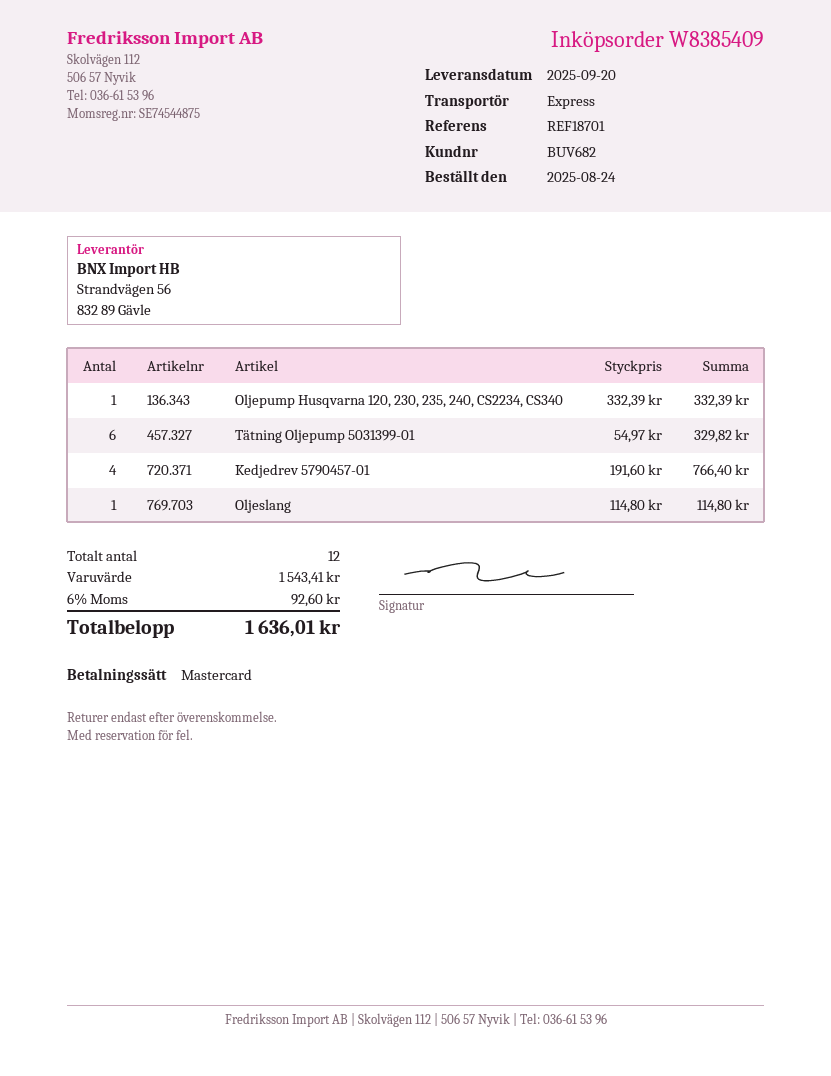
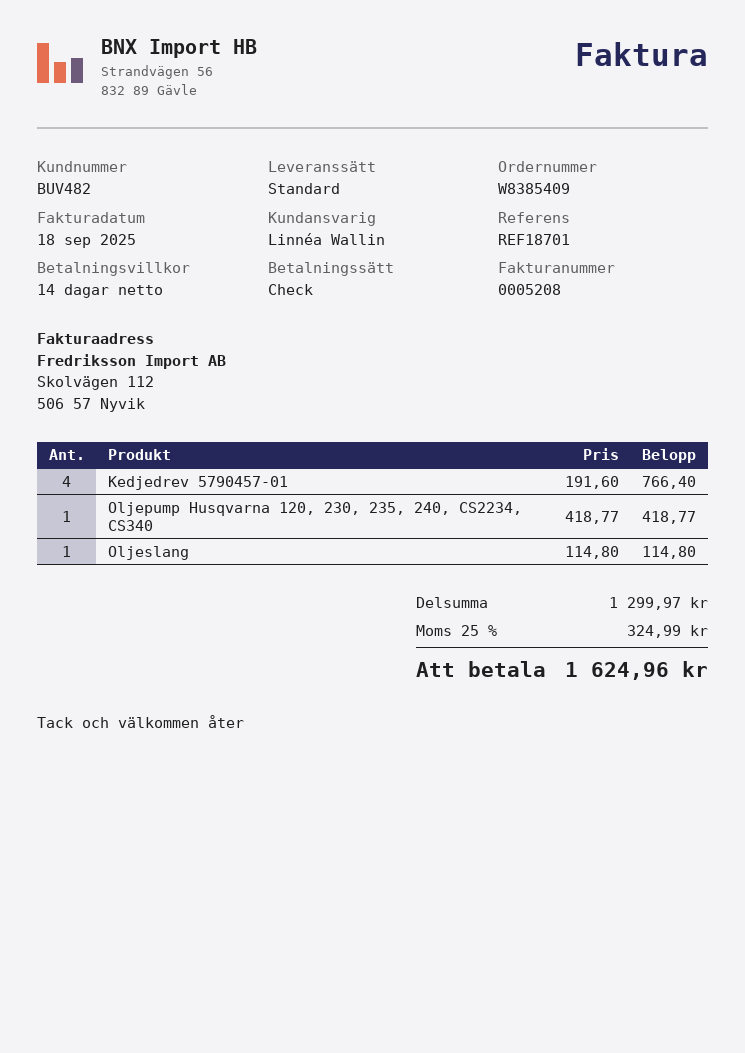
customer number: BUV682 -> BUV482
payment method: Mastercard -> cheque
shipping method: express -> standard
Oljepump Husqvarna 120, 230, 235, 240, CS2234, CS340: 1 x 332.39 = 332.39 -> 1 x 418.77 = 418.77
Tätning Oljepump 5031399-01: 6 x 54.97 = 329.82 -> none
subtotal: 1543.41 -> 1299.97
tax: 6% = 92.60 -> 25% = 324.99
total: 1636.01 -> 1624.96

